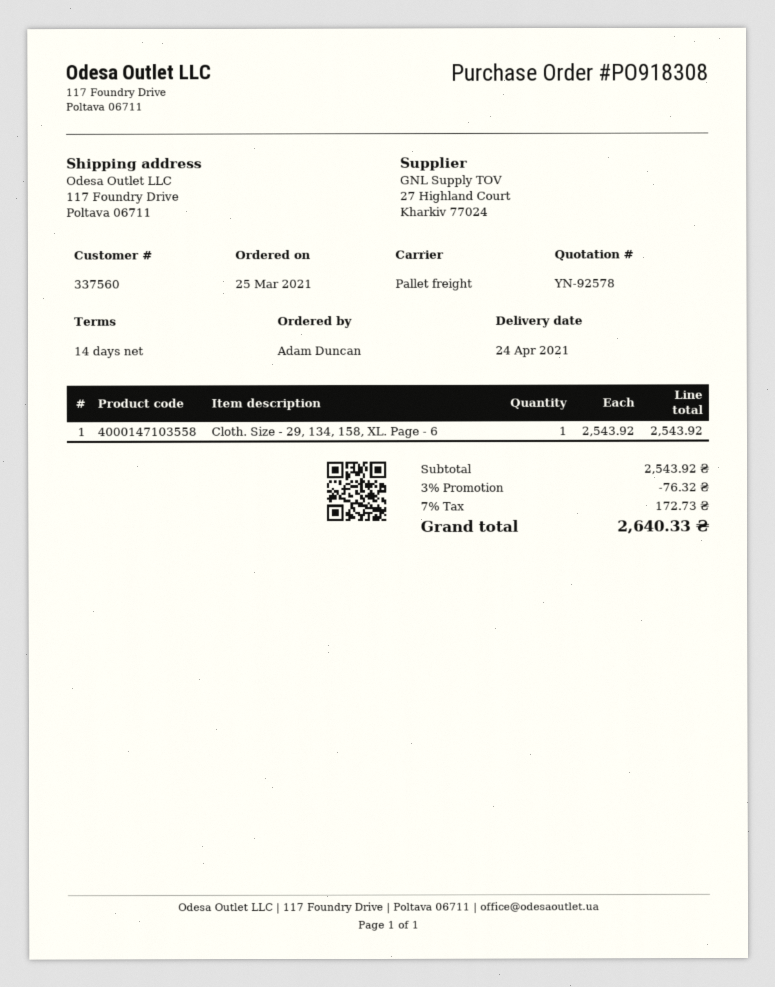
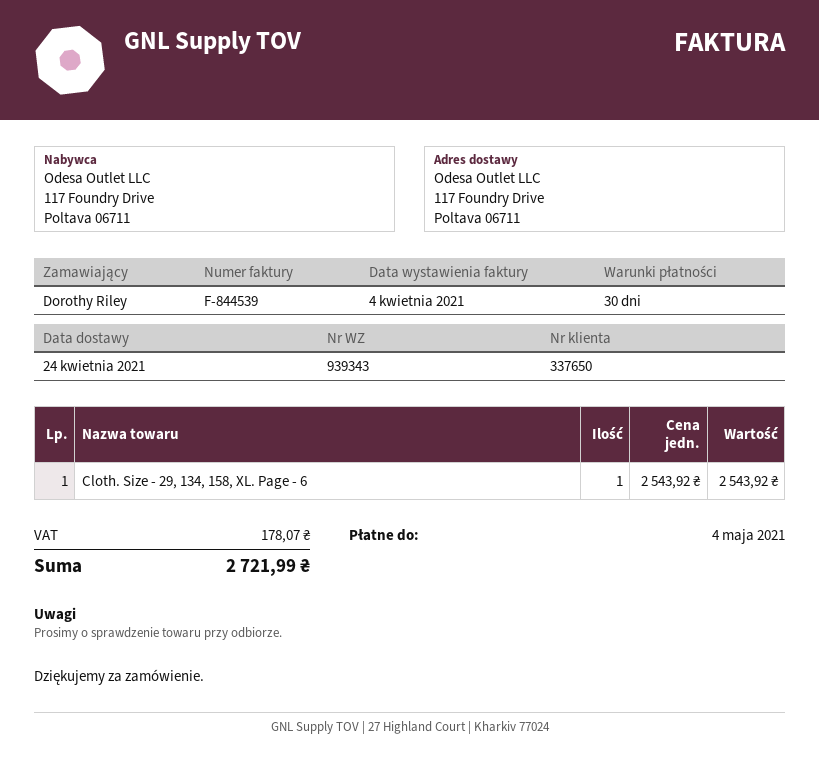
payment terms: 14 days -> 30 days
customer number: 337560 -> 337650
ordered by: Adam Duncan -> Dorothy Riley
discount: 3% = 76.32 -> none
tax: 172.73 -> 178.07
total: 2640.33 -> 2721.99

